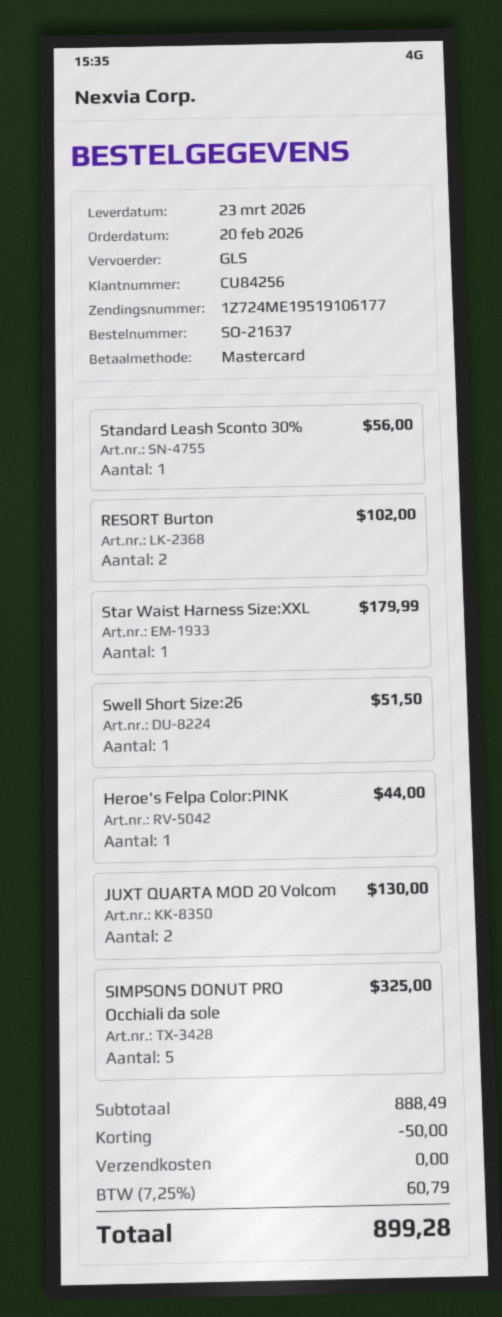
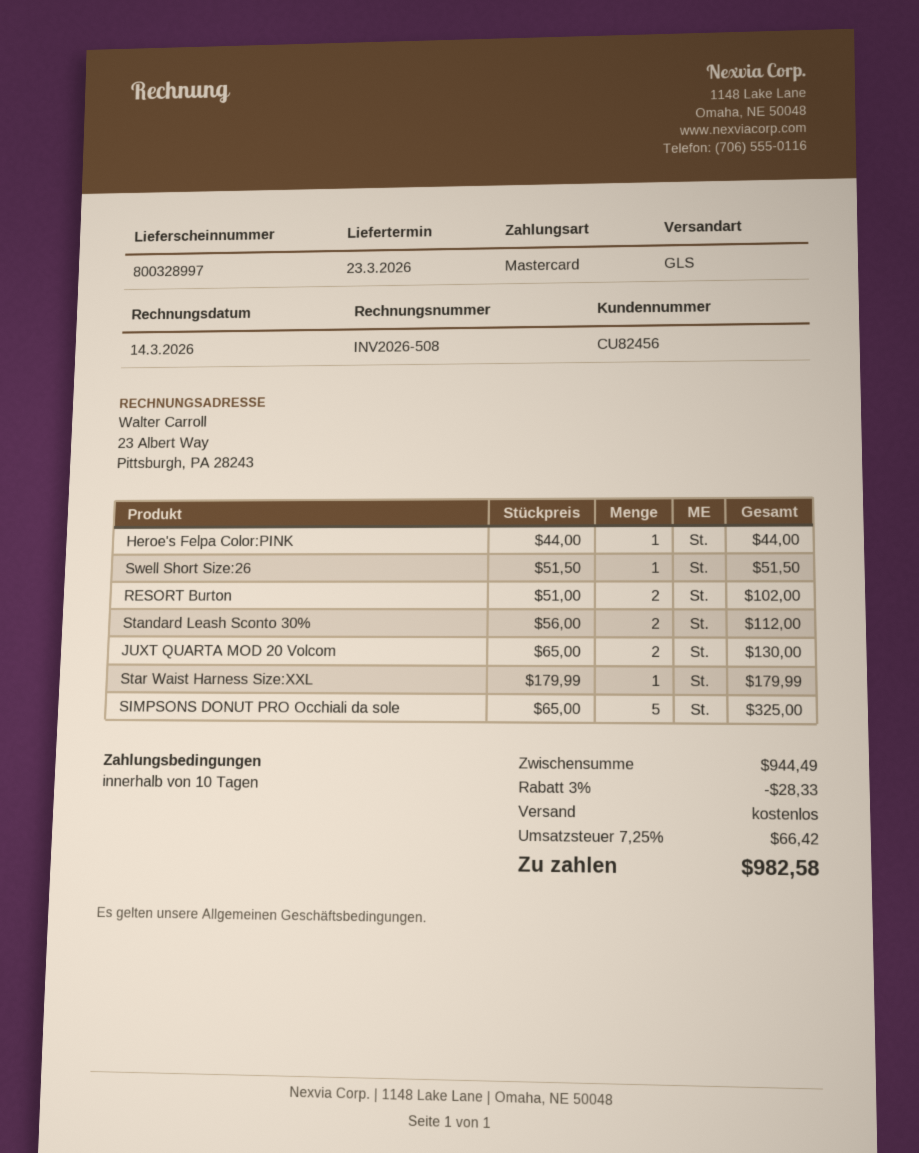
customer number: CU84256 -> CU82456
Standard Leash Sconto 30%: 1 for 56.00 -> 2 for 112.00
subtotal: 888.49 -> 944.49
discount: 50.00 -> 28.33
tax: 7.25% = 60.79 -> 7.25% = 66.42
total: 899.28 -> 982.58

